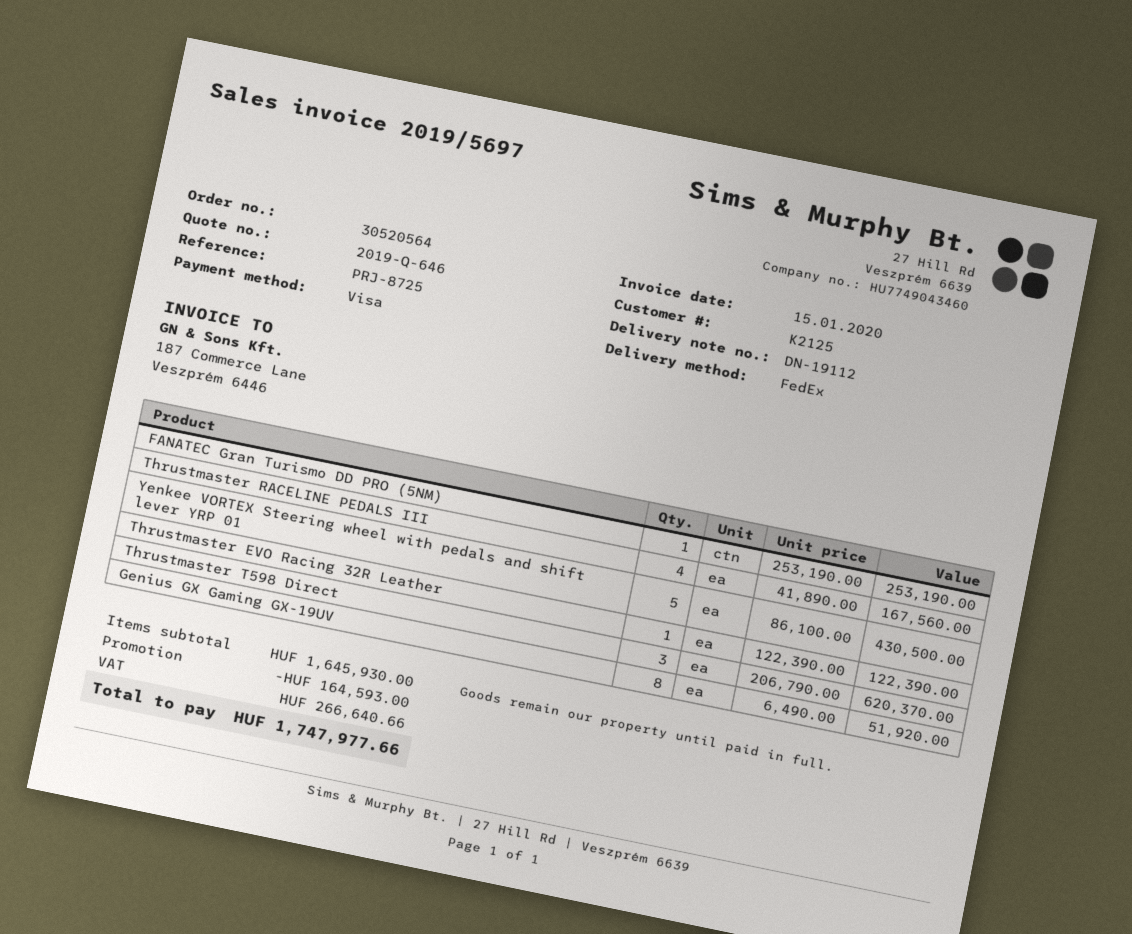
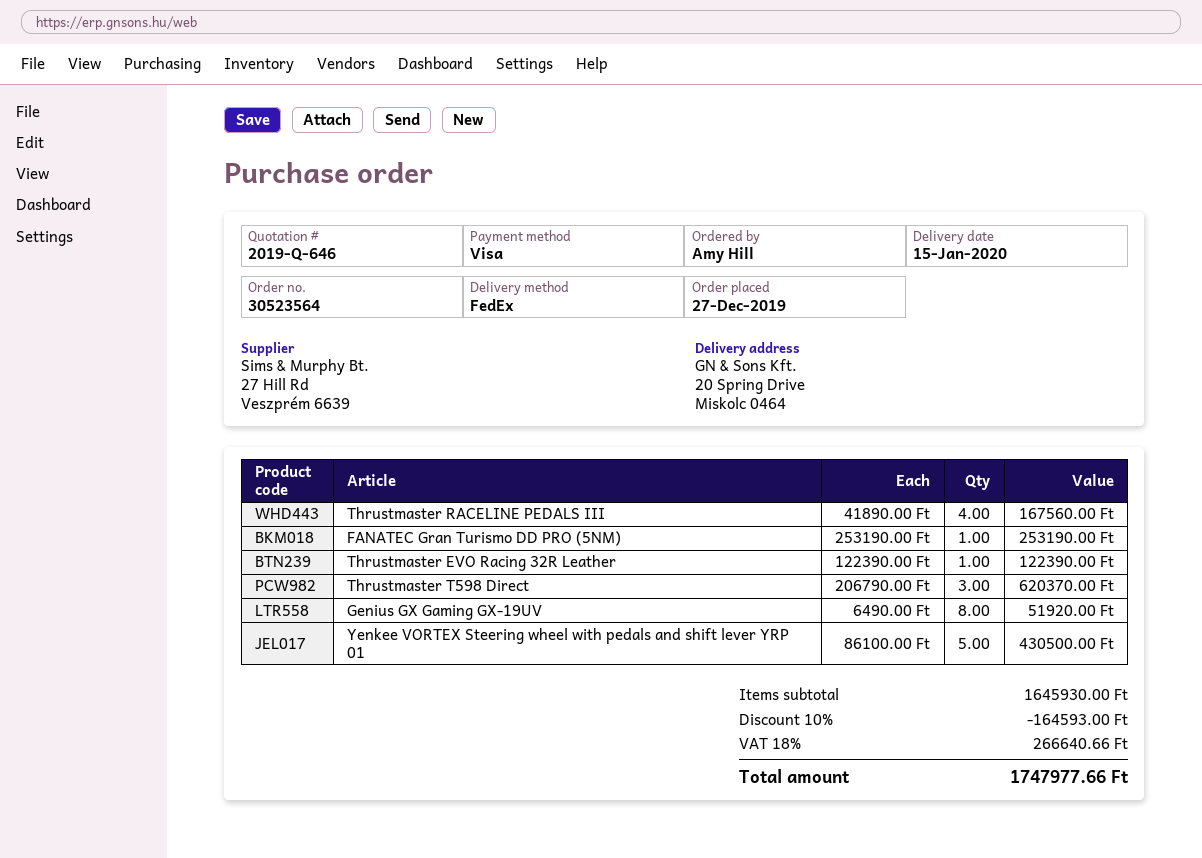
order number: 30520564 -> 30523564

